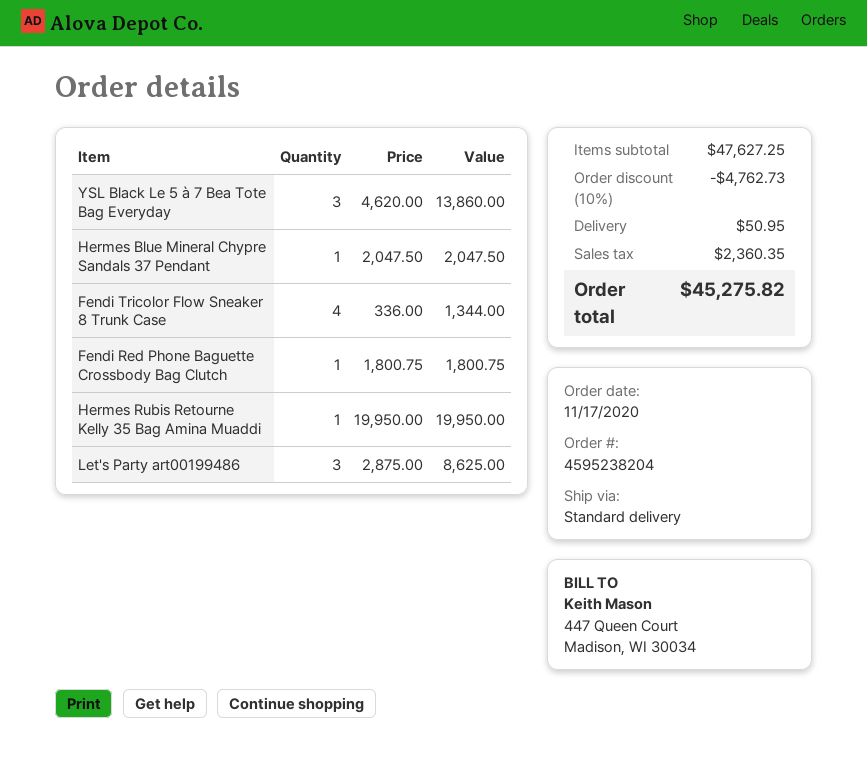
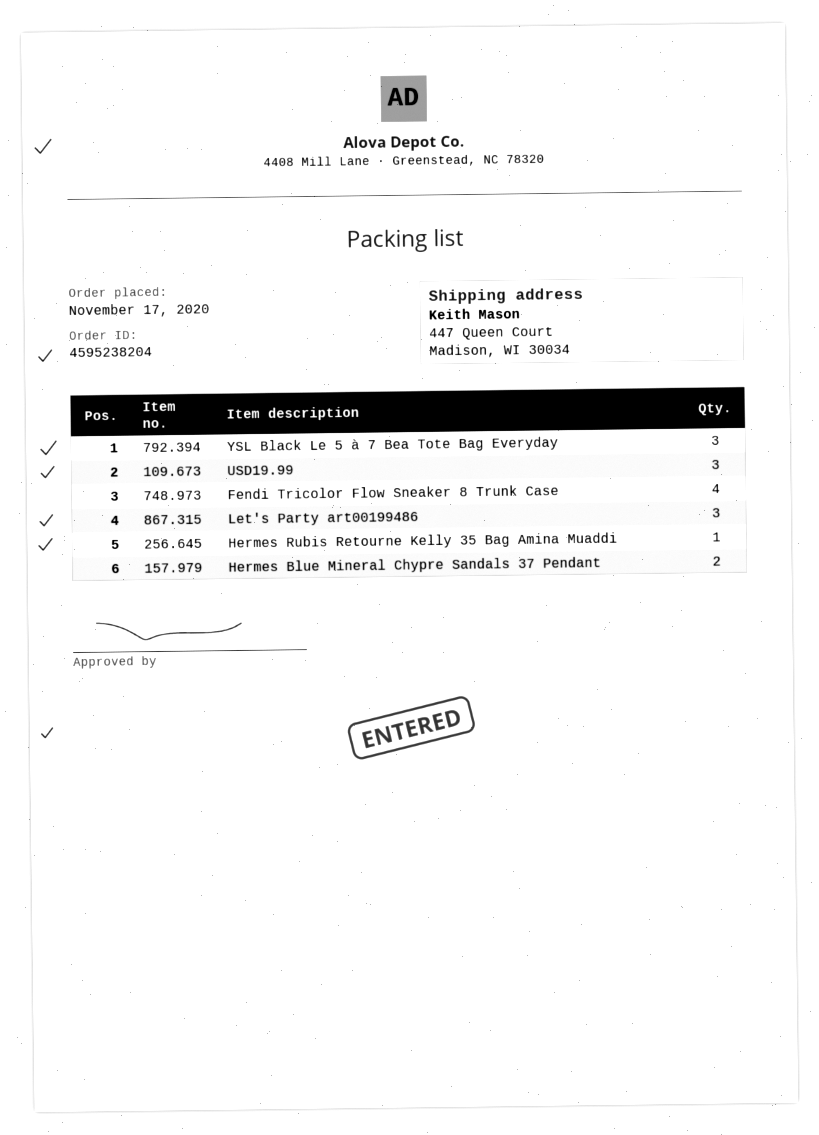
Hermes Blue Mineral Chypre Sandals 37 Pendant: 1 -> 2
Fendi Red Phone Baguette Crossbody Bag Clutch: 1 -> none
USD19.99: none -> 3

